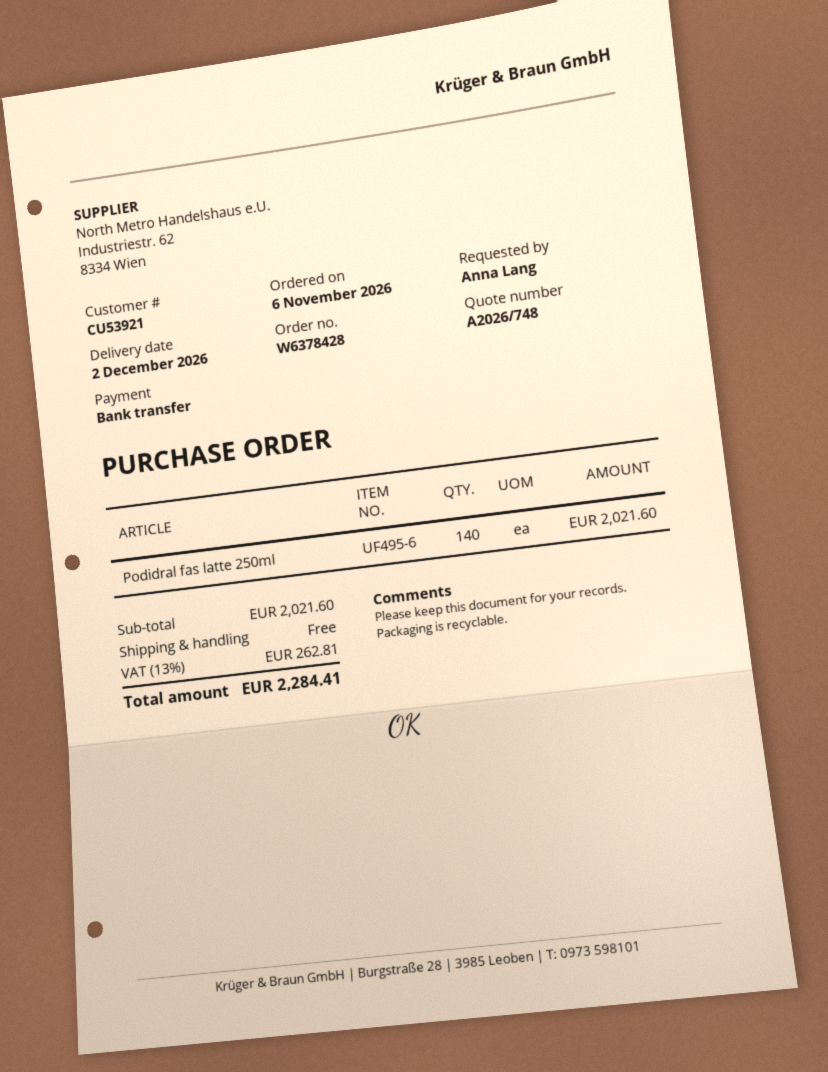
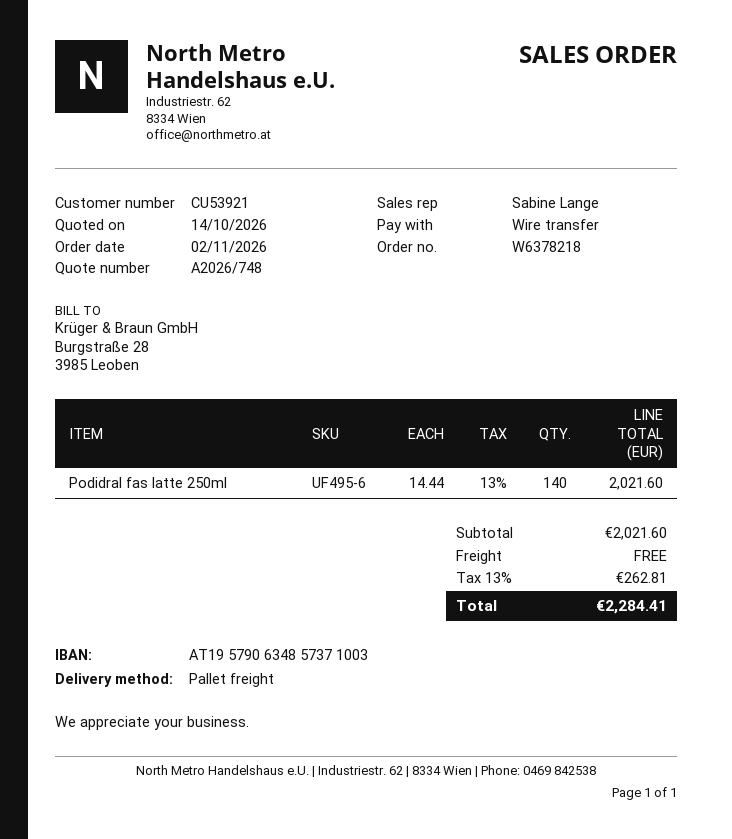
order number: W6378428 -> W6378218
order date: 2026-11-06 -> 2026-11-02

